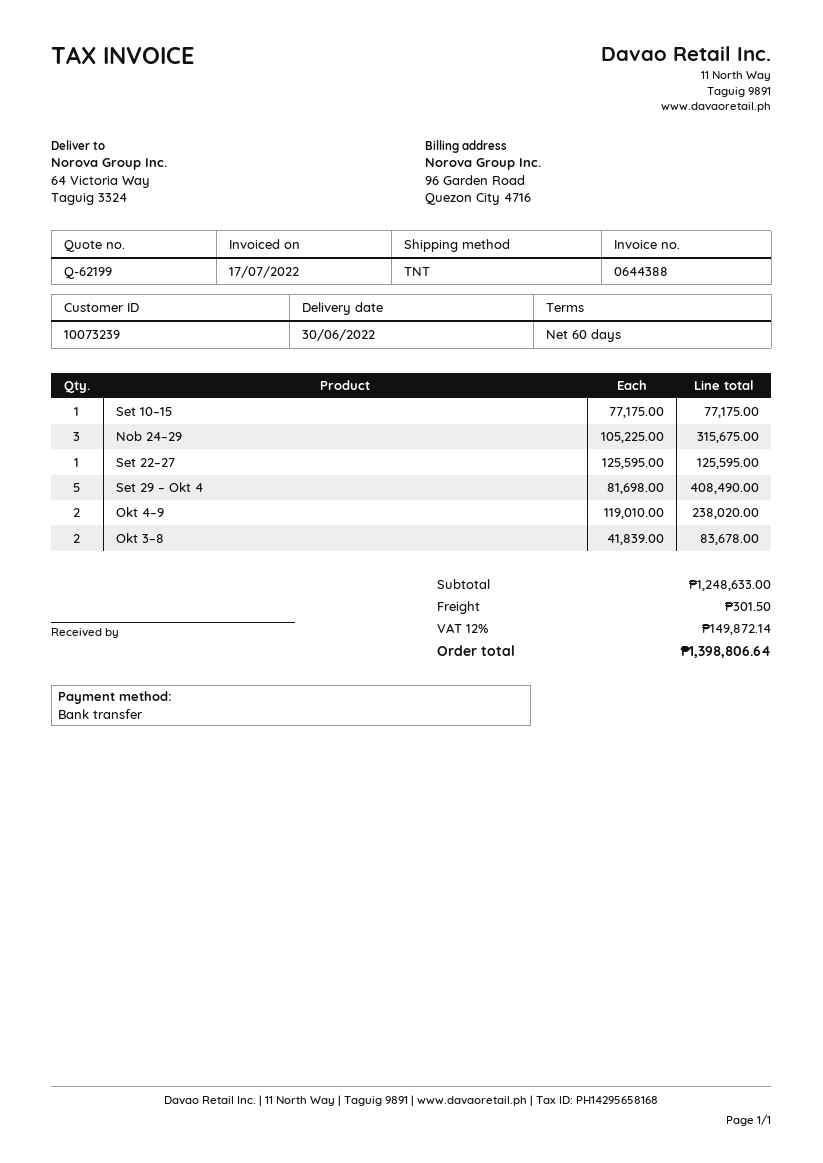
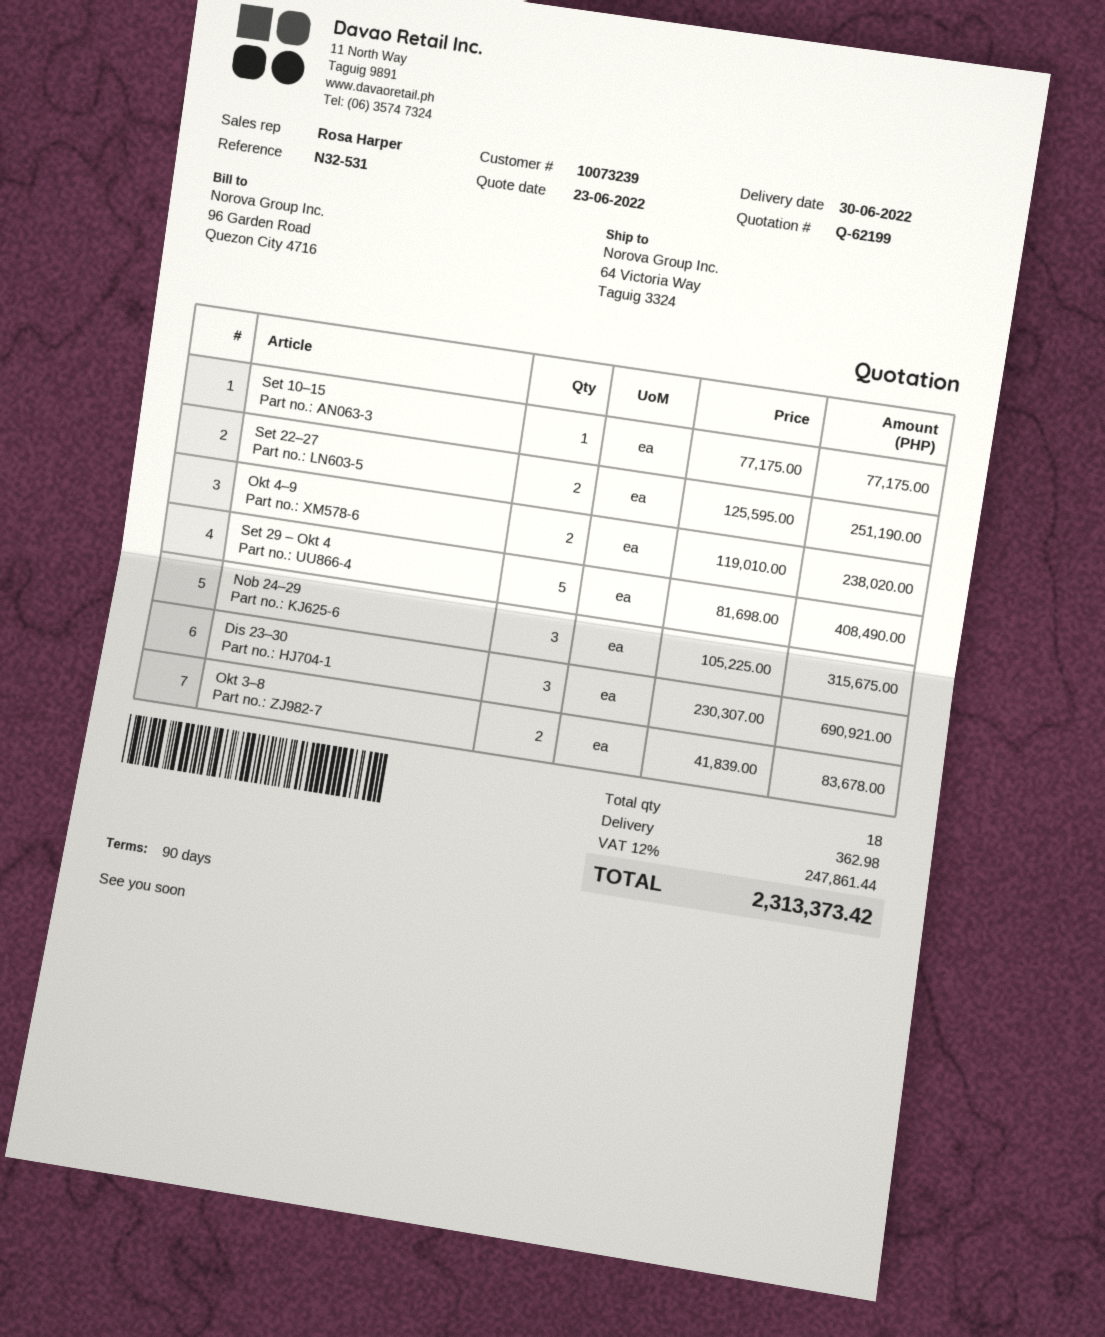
payment terms: 60 days -> 90 days
Set 22–27: 1 x 125595.00 = 125595.00 -> 2 x 125595.00 = 251190.00
Dis 23–30: none -> 3 x 230307.00 = 690921.00
shipping: 301.50 -> 362.98
tax: 12% = 149872.14 -> 12% = 247861.44
total: 1398806.64 -> 2313373.42

